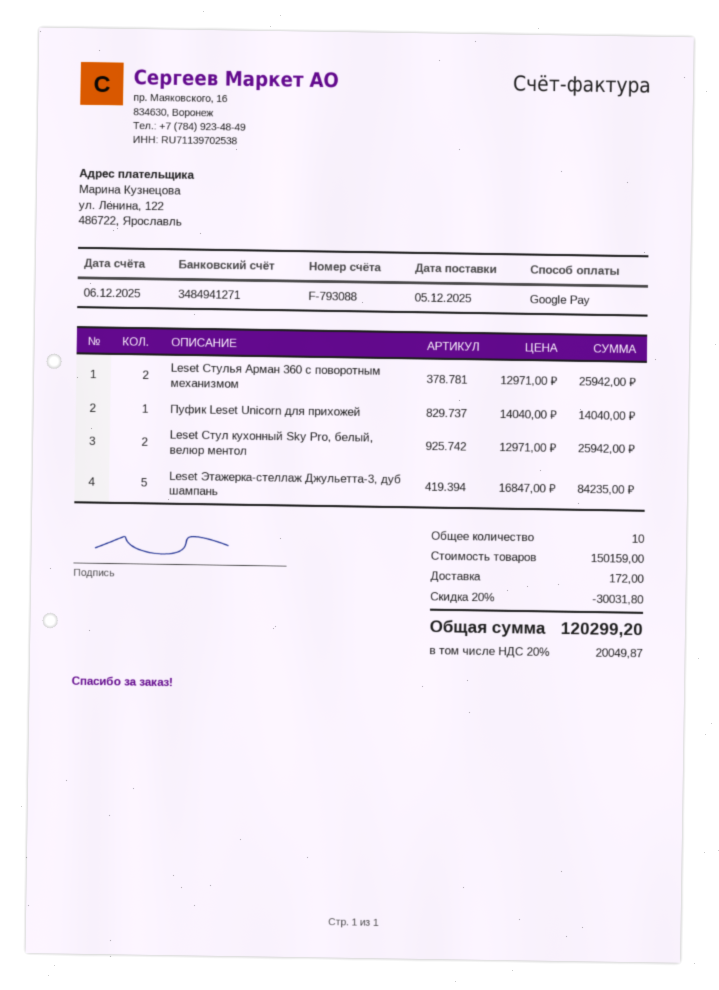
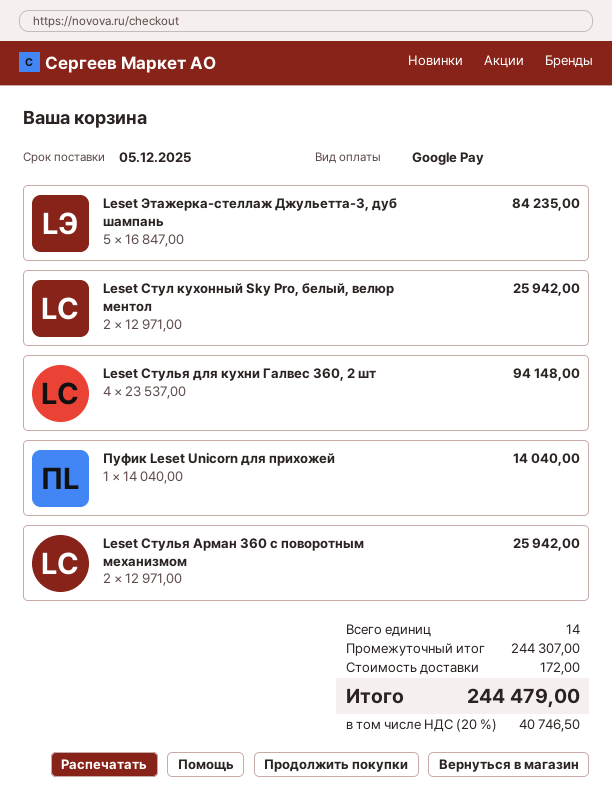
Leset Стулья для кухни Галвес 360, 2 шт: none -> 4 x 23537.00 = 94148.00
total quantity: 10 -> 14
subtotal: 150159.00 -> 244307.00
discount: 20% = 30031.80 -> none
tax: 20% = 20049.87 -> 20% = 40746.50
total: 120299.20 -> 244479.00

